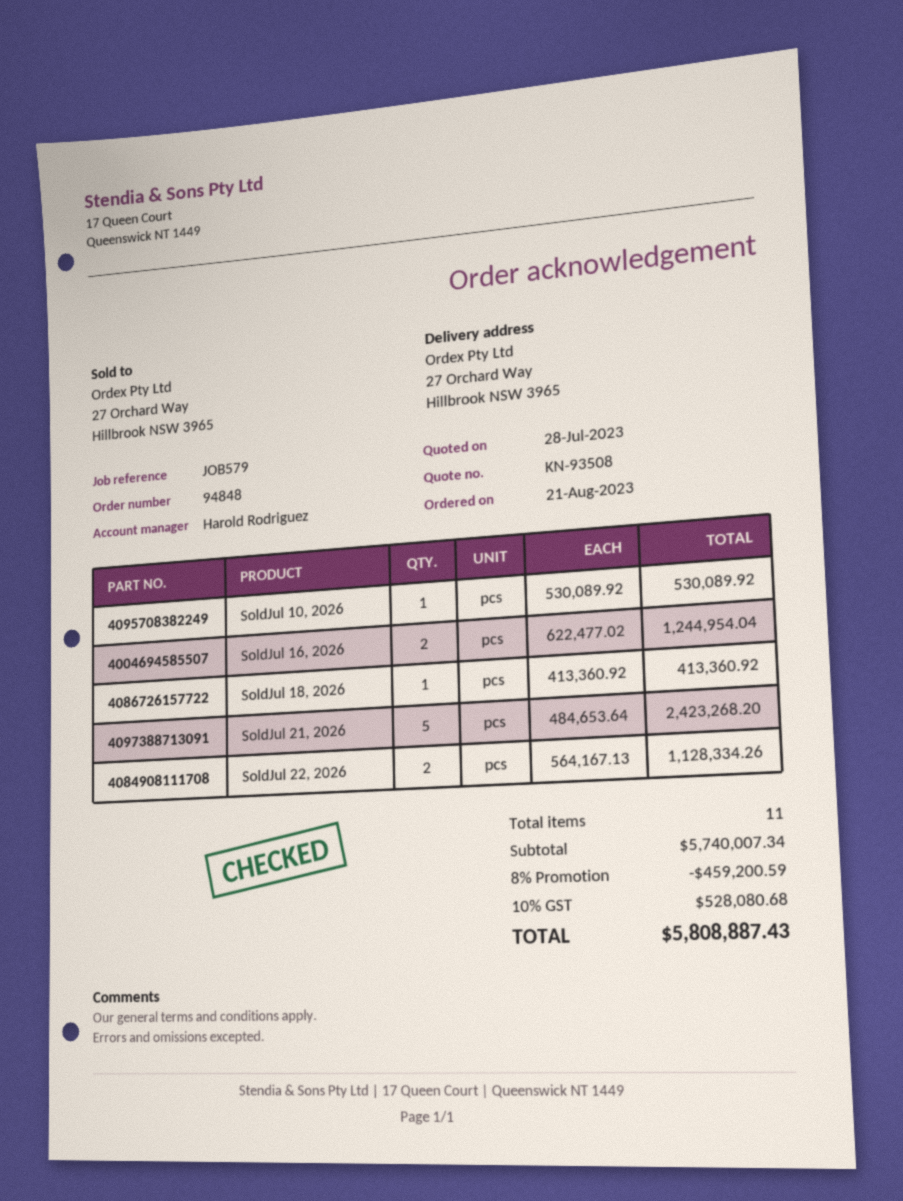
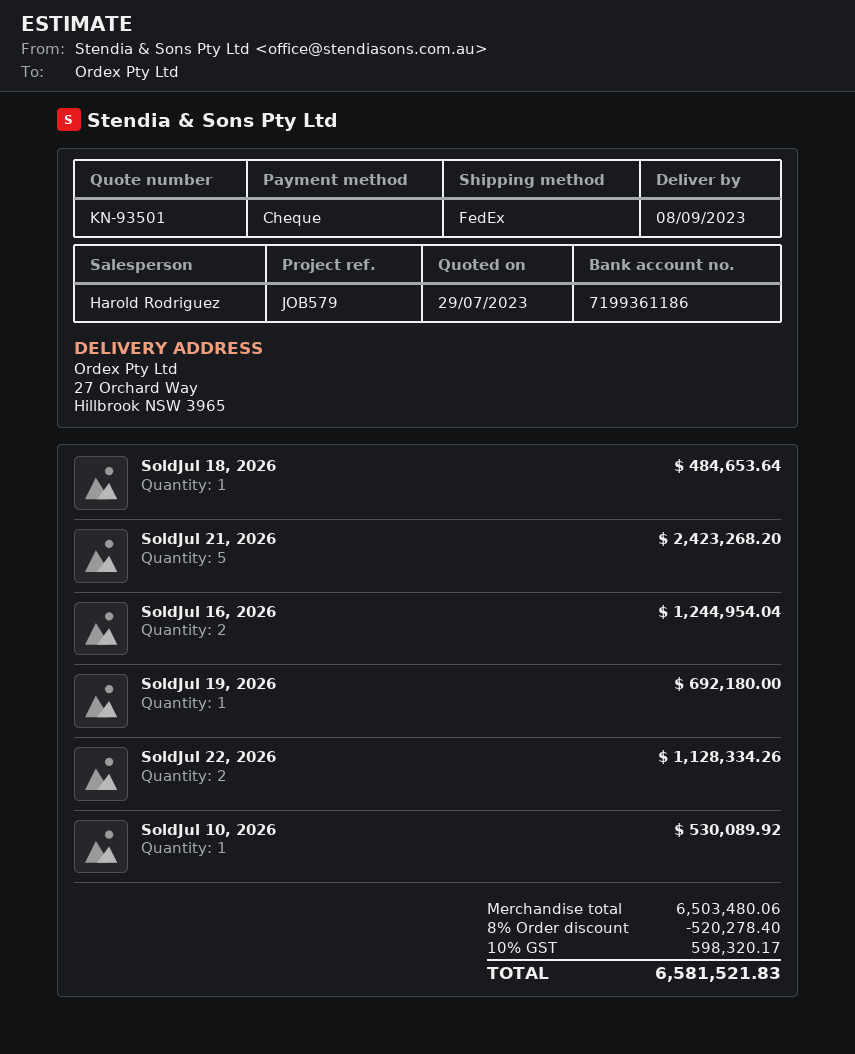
quote number: KN-93508 -> KN-93501
quote date: 2023-07-28 -> 2023-07-29
SoldJul 18, 2026: 1 for 413360.92 -> 1 for 484653.64
SoldJul 19, 2026: none -> 1 for 692180.00
subtotal: 5740007.34 -> 6503480.06
discount: 8% = 459200.59 -> 8% = 520278.40
tax: 10% = 528080.68 -> 10% = 598320.17
total: 5808887.43 -> 6581521.83

